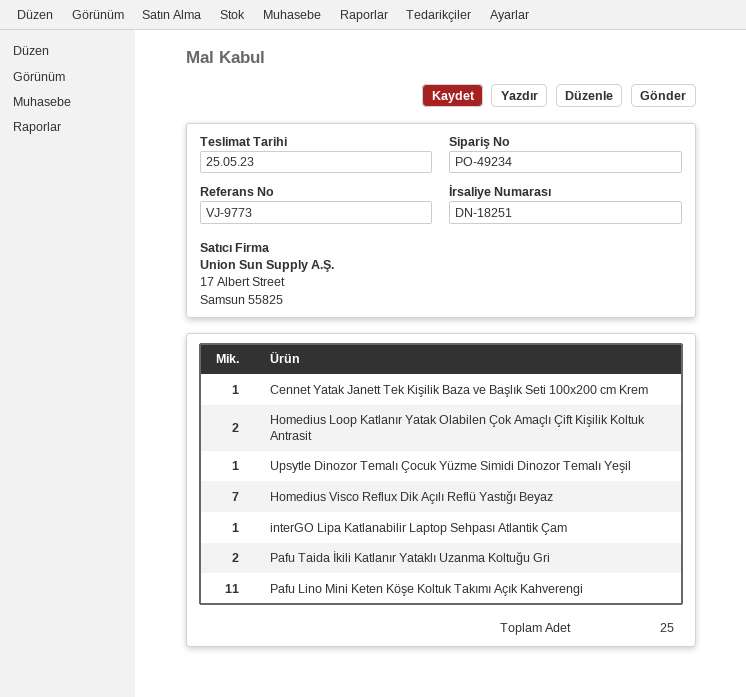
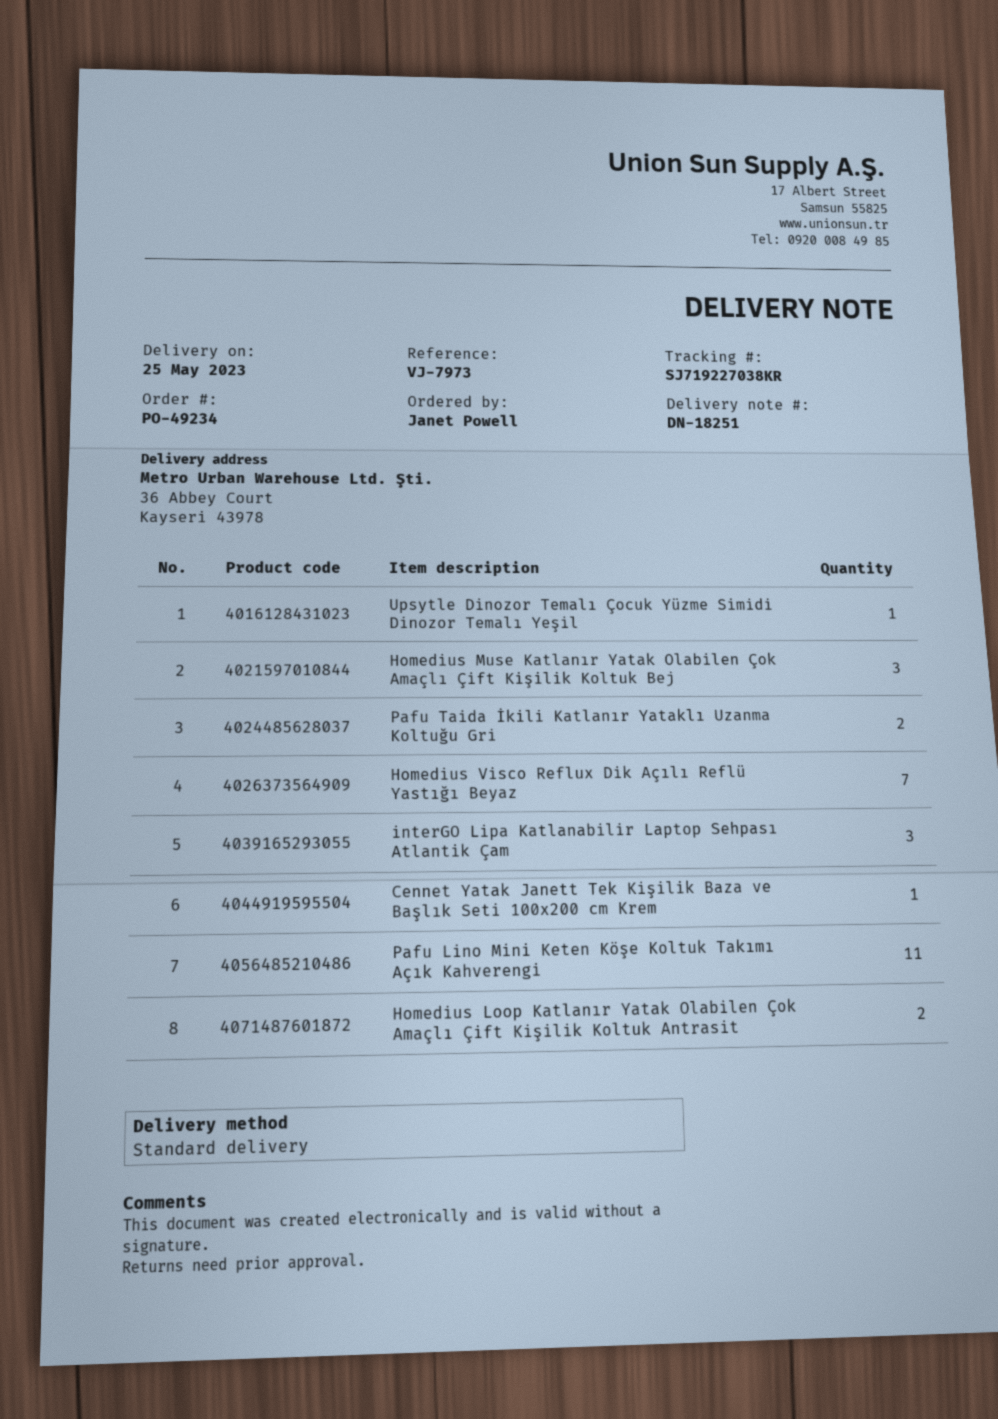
reference: VJ-9773 -> VJ-7973
interGO Lipa Katlanabilir Laptop Sehpası Atlantik Çam: 1 -> 3
Homedius Muse Katlanır Yatak Olabilen Çok Amaçlı Çift Kişilik Koltuk Bej: none -> 3

